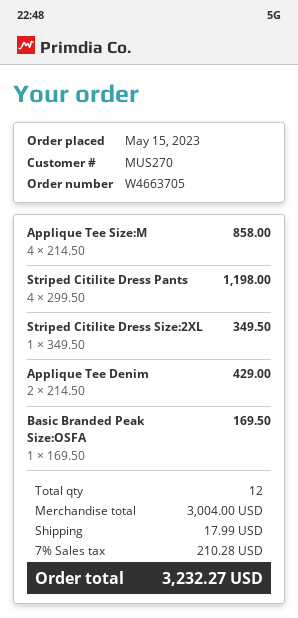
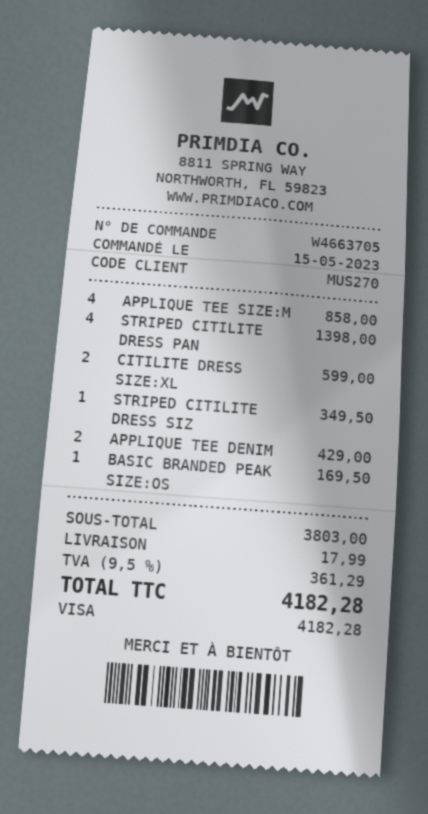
Striped Citilite Dress Pants: 4 for 1198.00 -> 4 for 1398.00
CITILITE DRESS SIZE:XL: none -> 2 for 599.00
subtotal: 3004.00 -> 3803.00
tax: 7% = 210.28 -> 9.5% = 361.29
total: 3232.27 -> 4182.28

